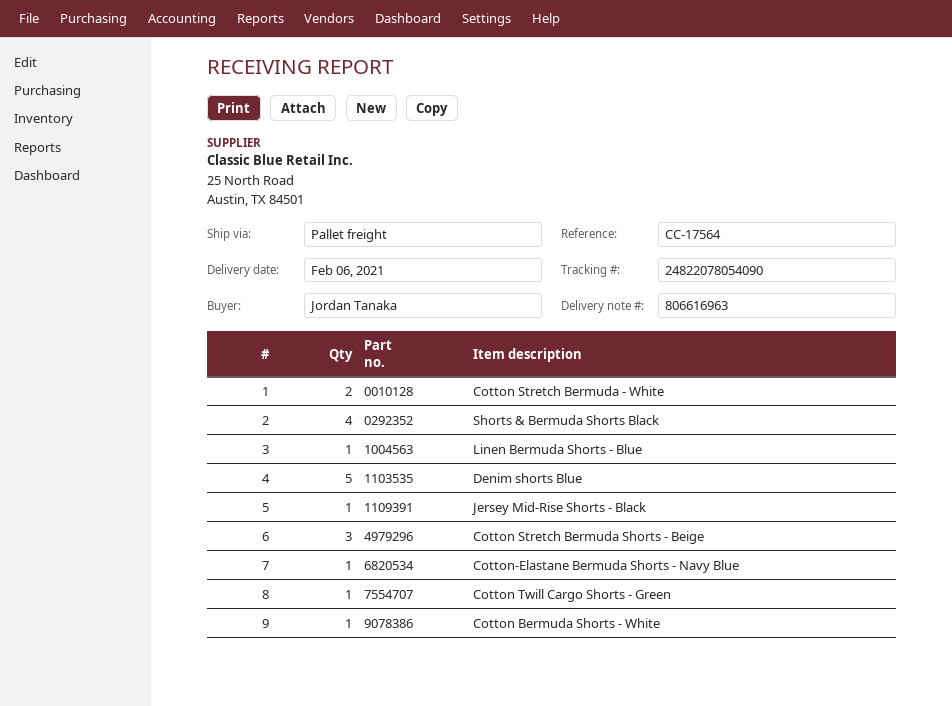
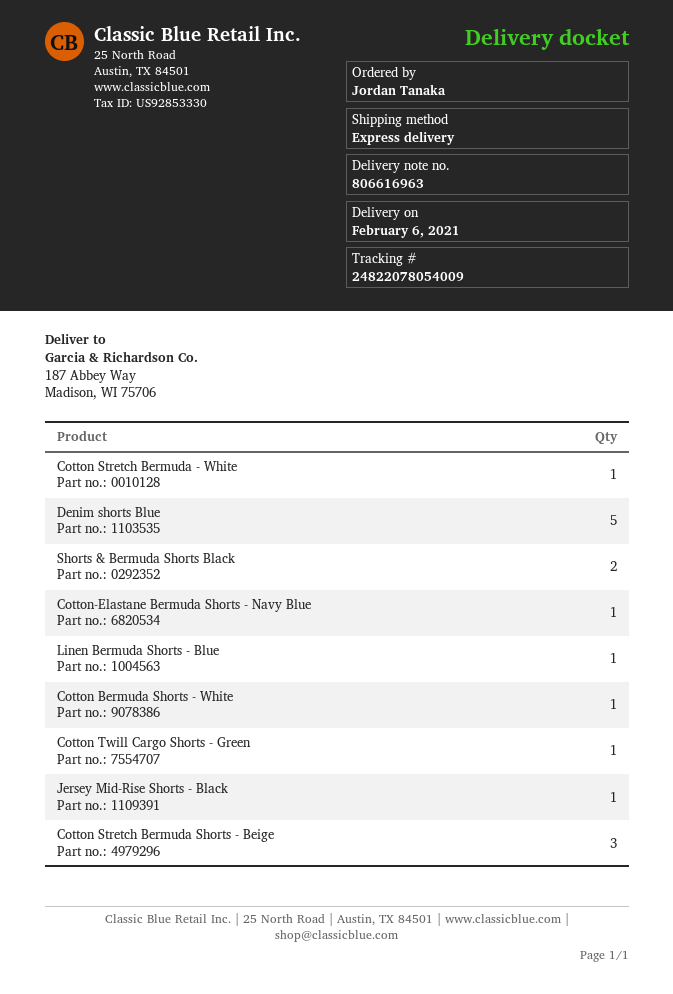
shipping method: pallet freight -> express
tracking number: 24822078054090 -> 24822078054009
Cotton Stretch Bermuda - White: 2 -> 1
Shorts & Bermuda Shorts Black: 4 -> 2

